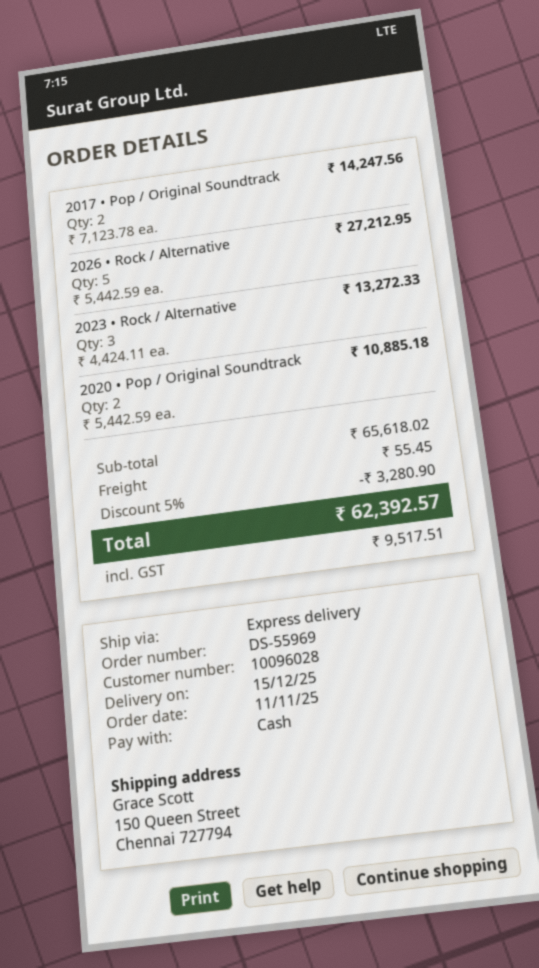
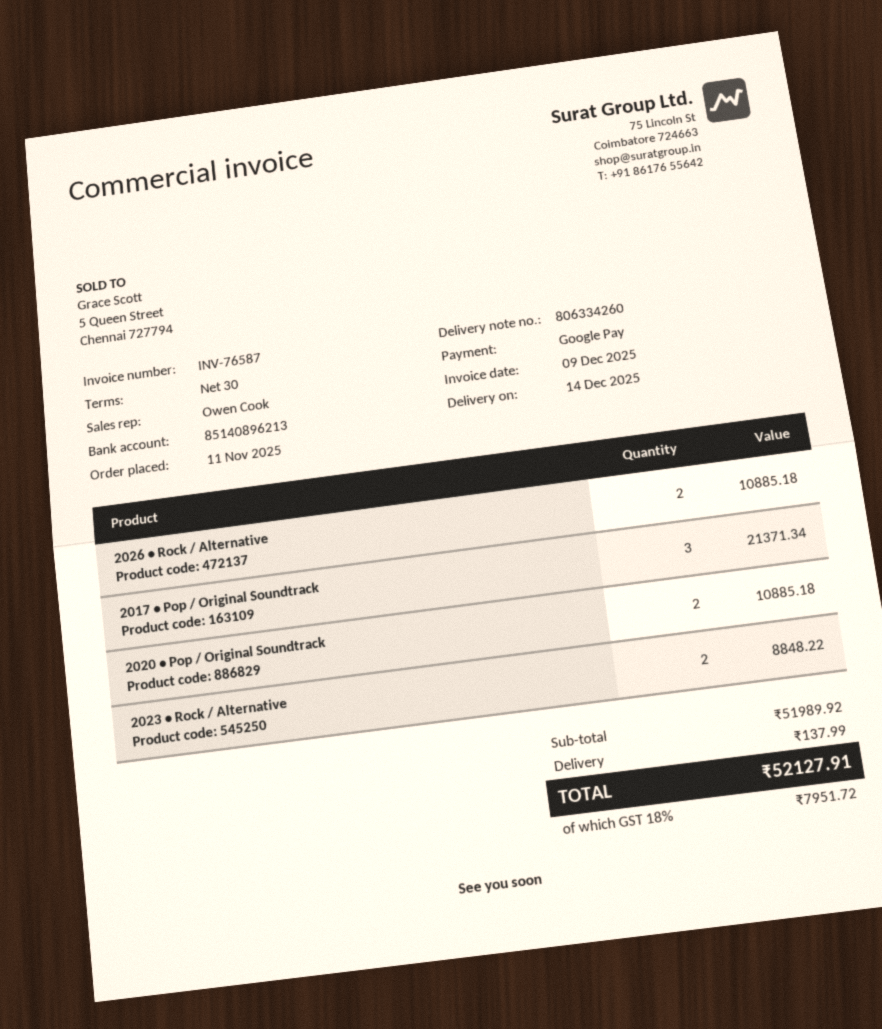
delivery date: 2025-12-15 -> 2025-12-14
payment method: cash -> Google Pay
2017 • Pop / Original Soundtrack: 2 for 14247.56 -> 3 for 21371.34
2026 • Rock / Alternative: 5 for 27212.95 -> 2 for 10885.18
2023 • Rock / Alternative: 3 for 13272.33 -> 2 for 8848.22
subtotal: 65618.02 -> 51989.92
discount: 5% = 3280.90 -> none
shipping: 55.45 -> 137.99
tax: 9517.51 -> 7951.72
total: 62392.57 -> 52127.91

